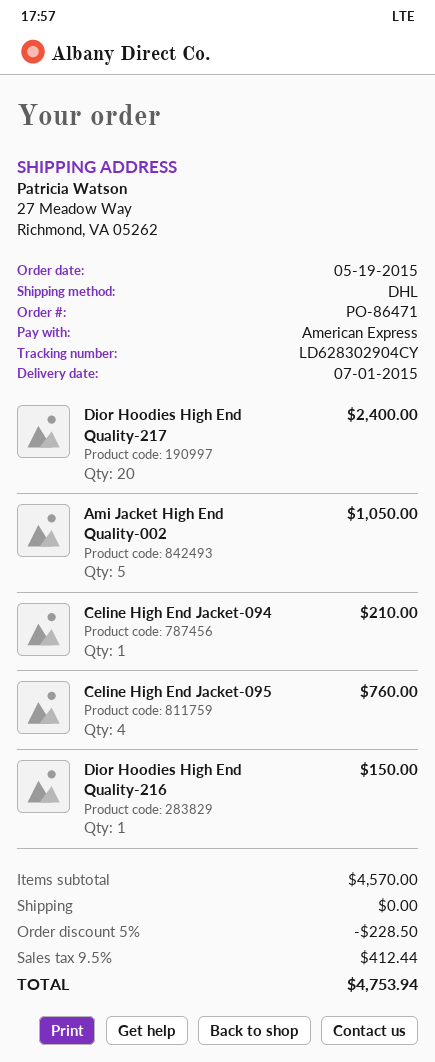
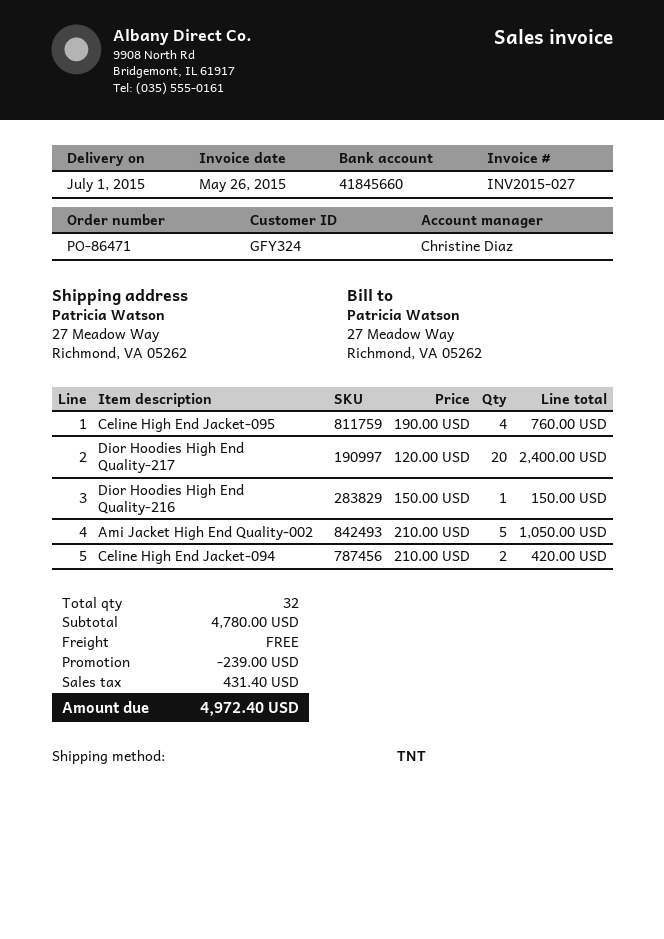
shipping method: DHL -> TNT
Celine High End Jacket-094: 1 for 210.00 -> 2 for 420.00
subtotal: 4570.00 -> 4780.00
discount: 228.50 -> 239.00
tax: 412.44 -> 431.40
total: 4753.94 -> 4972.40

